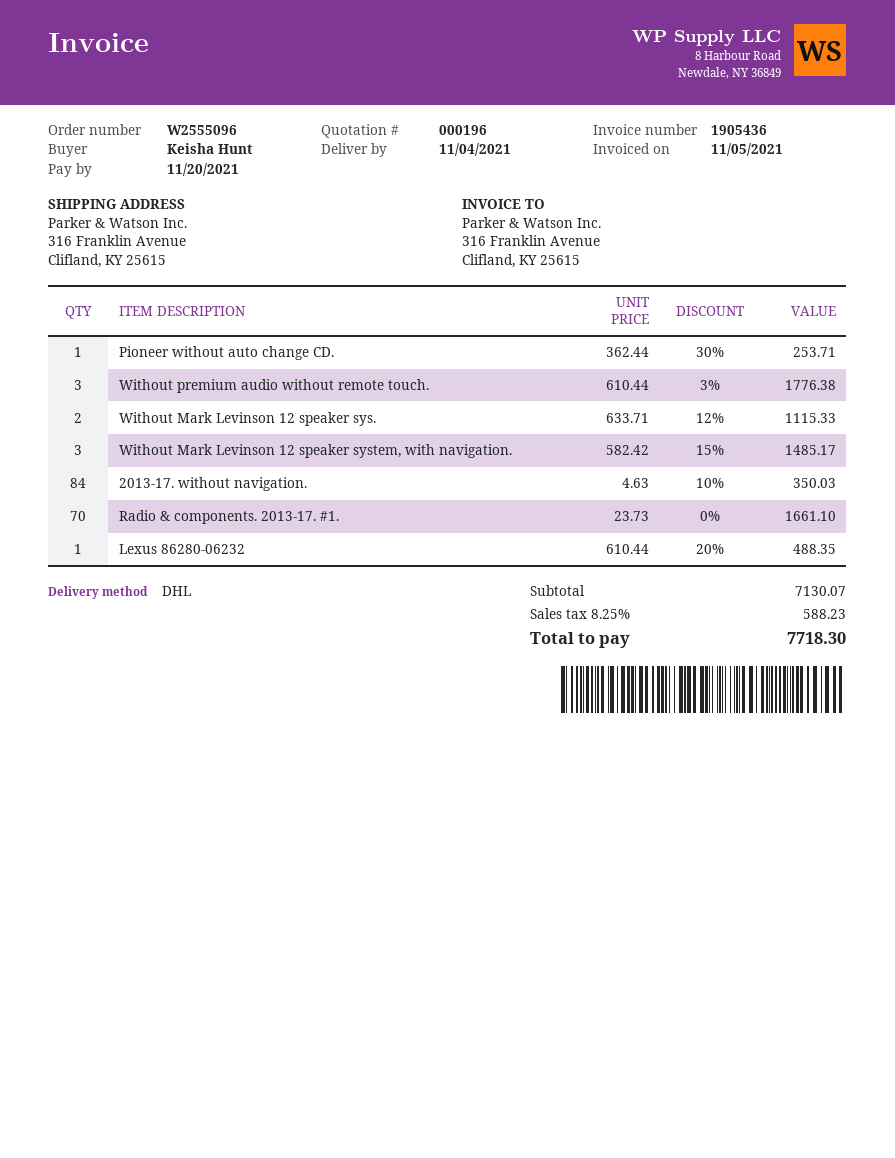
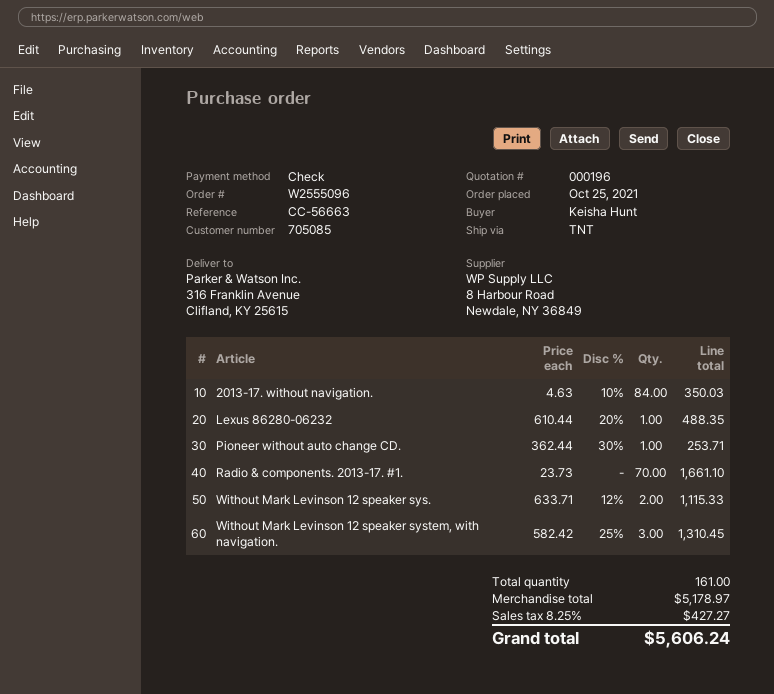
shipping method: DHL -> TNT
Without premium audio without remote touch.: 3 x 610.44 - 3% = 1776.38 -> none
Without Mark Levinson 12 speaker system, with navigation.: 3 x 582.42 - 15% = 1485.17 -> 3 x 582.42 - 25% = 1310.45
subtotal: 7130.07 -> 5178.97
tax: 8.25% = 588.23 -> 8.25% = 427.27
total: 7718.30 -> 5606.24

